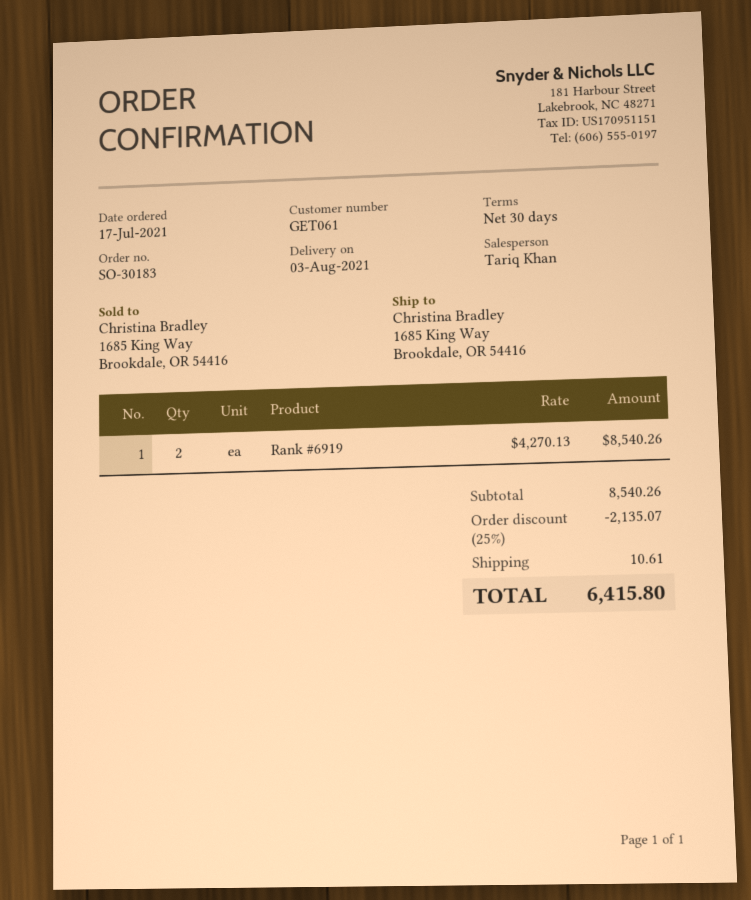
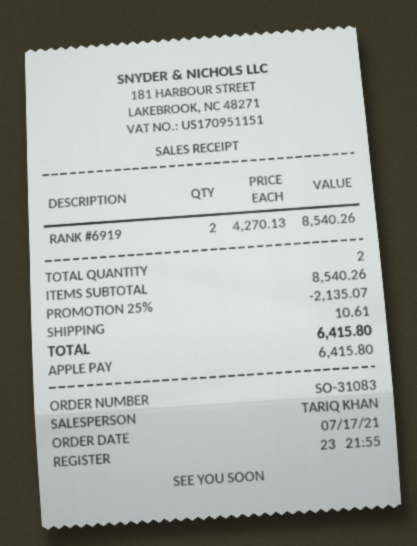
order number: SO-30183 -> SO-31083

